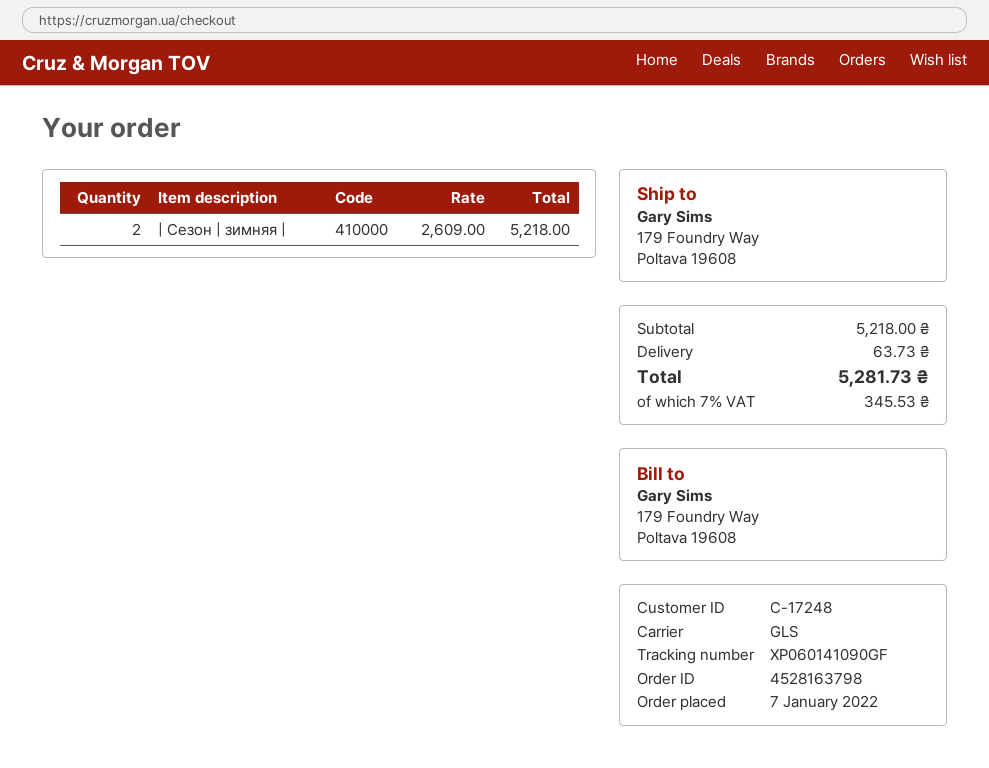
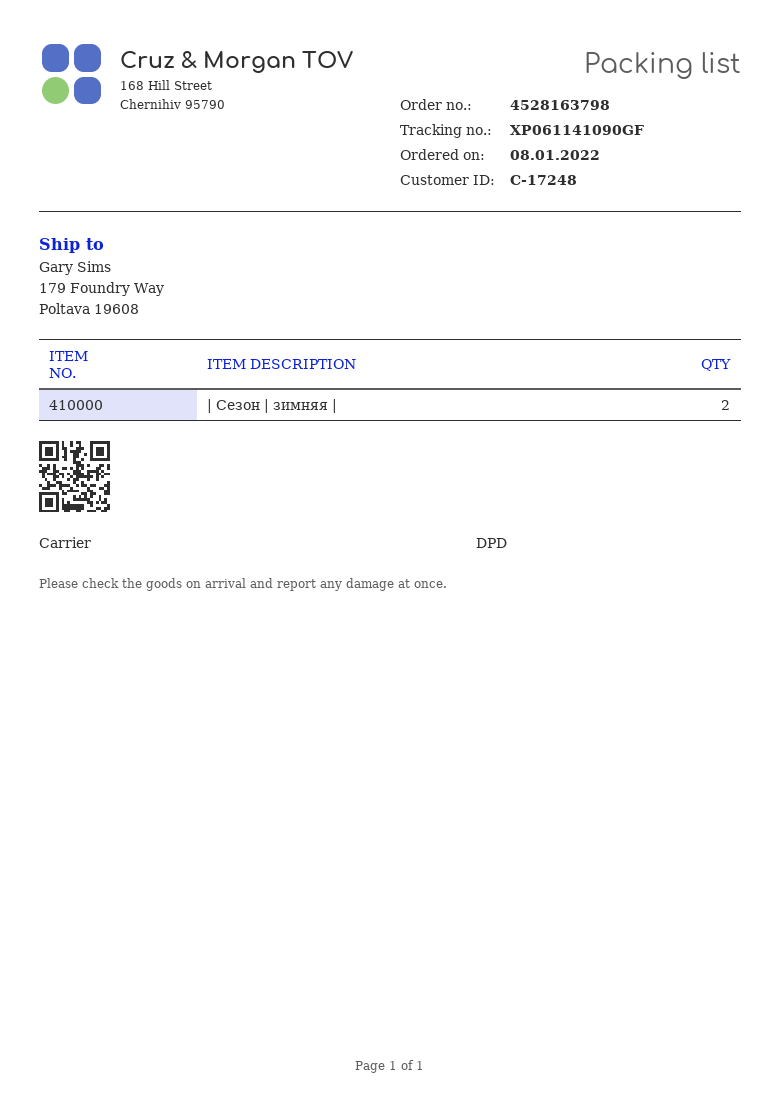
order date: 2022-01-07 -> 2022-01-08
shipping method: GLS -> DPD
tracking number: XP060141090GF -> XP061141090GF

